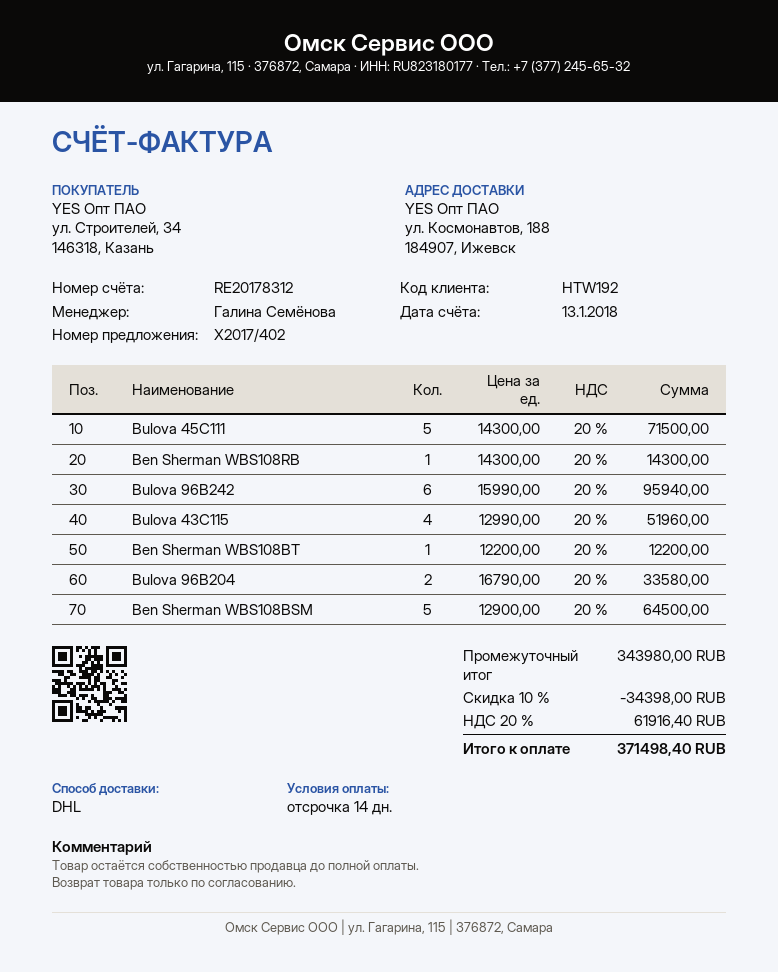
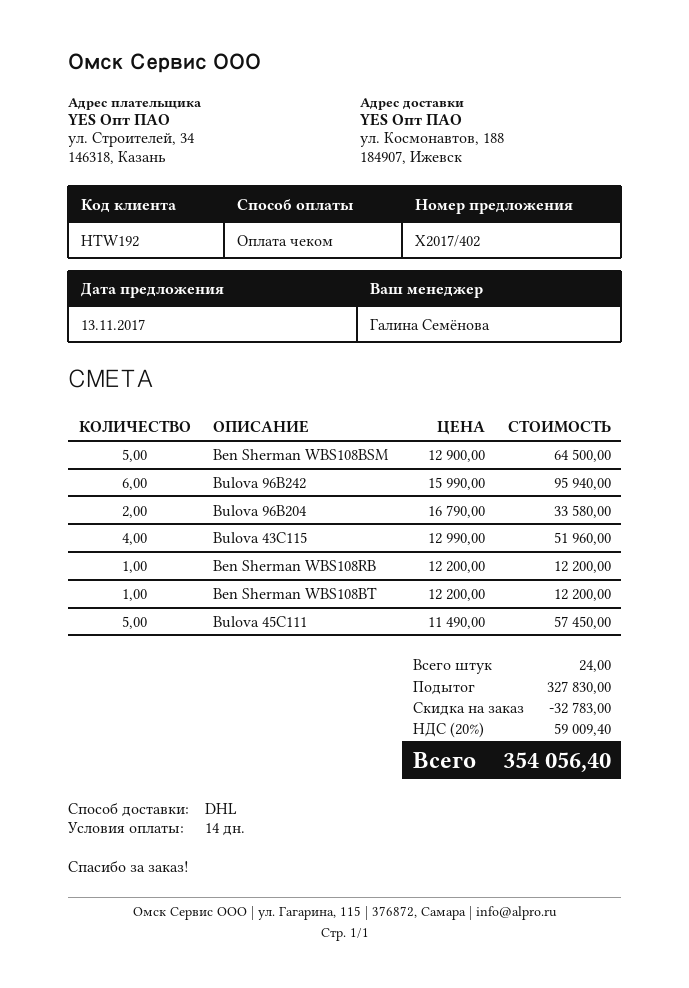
Bulova 45C111: 5 x 14300.00 = 71500.00 -> 5 x 11490.00 = 57450.00
Ben Sherman WBS108RB: 1 x 14300.00 = 14300.00 -> 1 x 12200.00 = 12200.00
subtotal: 343980.00 -> 327830.00
discount: 34398.00 -> 32783.00
tax: 20% = 61916.40 -> 20% = 59009.40
total: 371498.40 -> 354056.40

